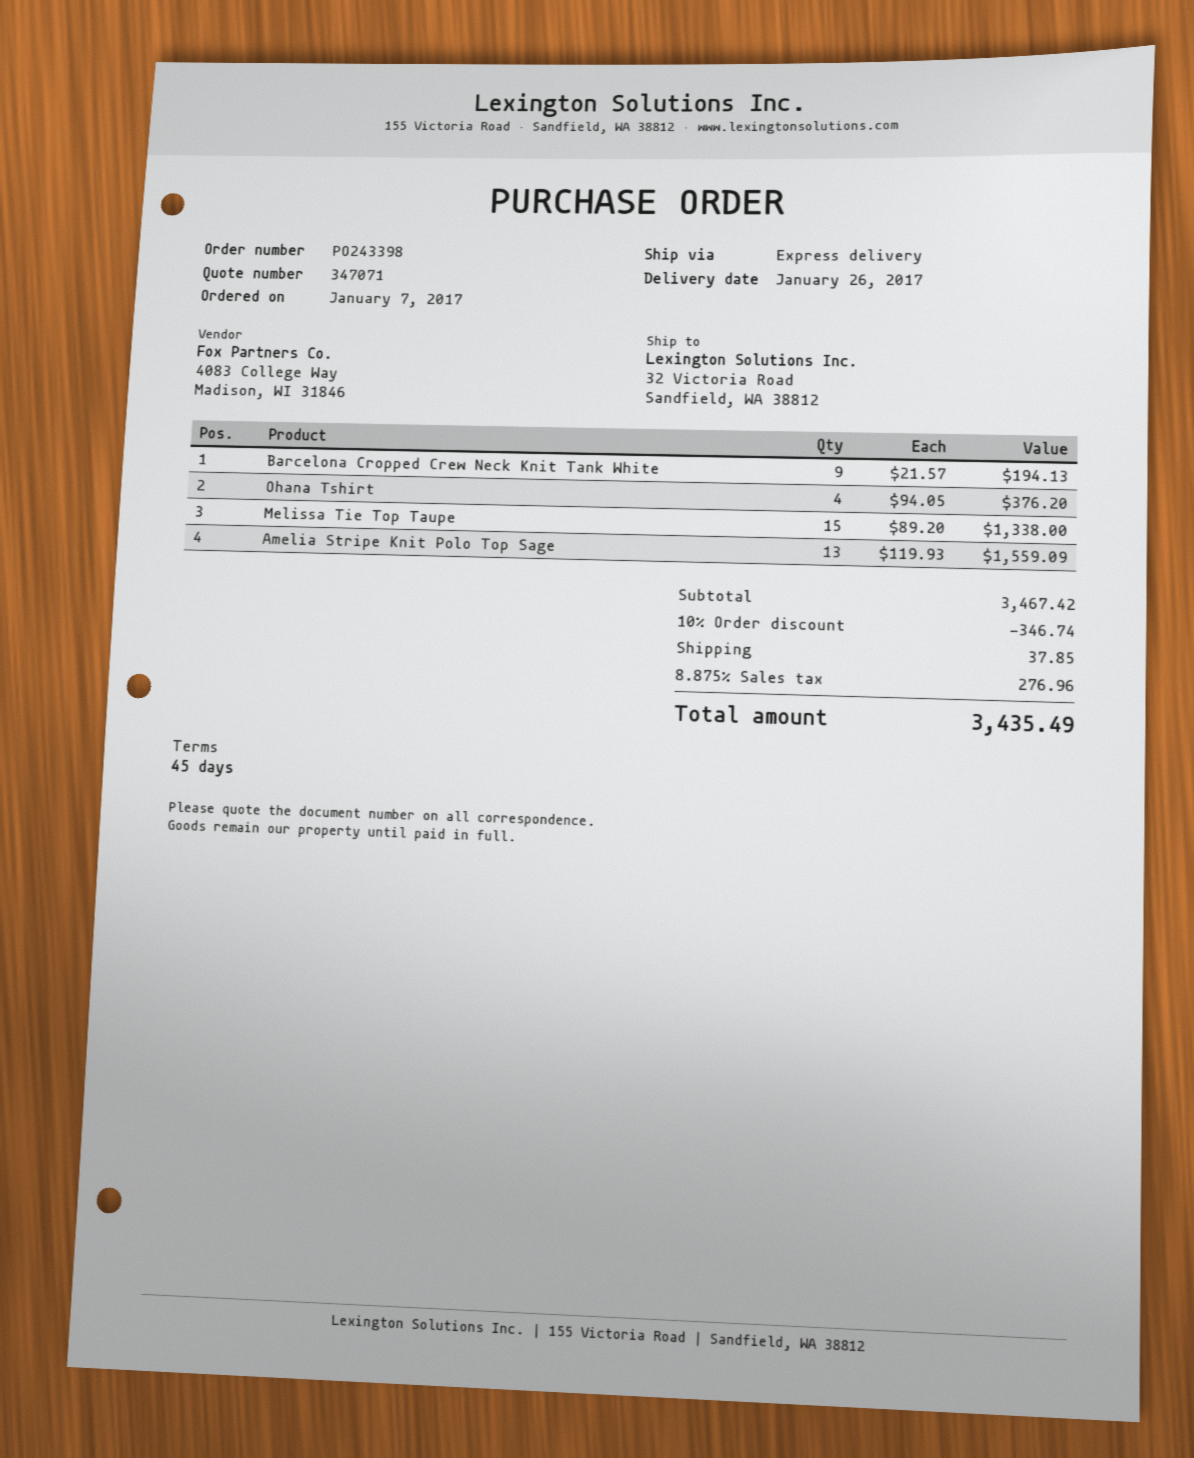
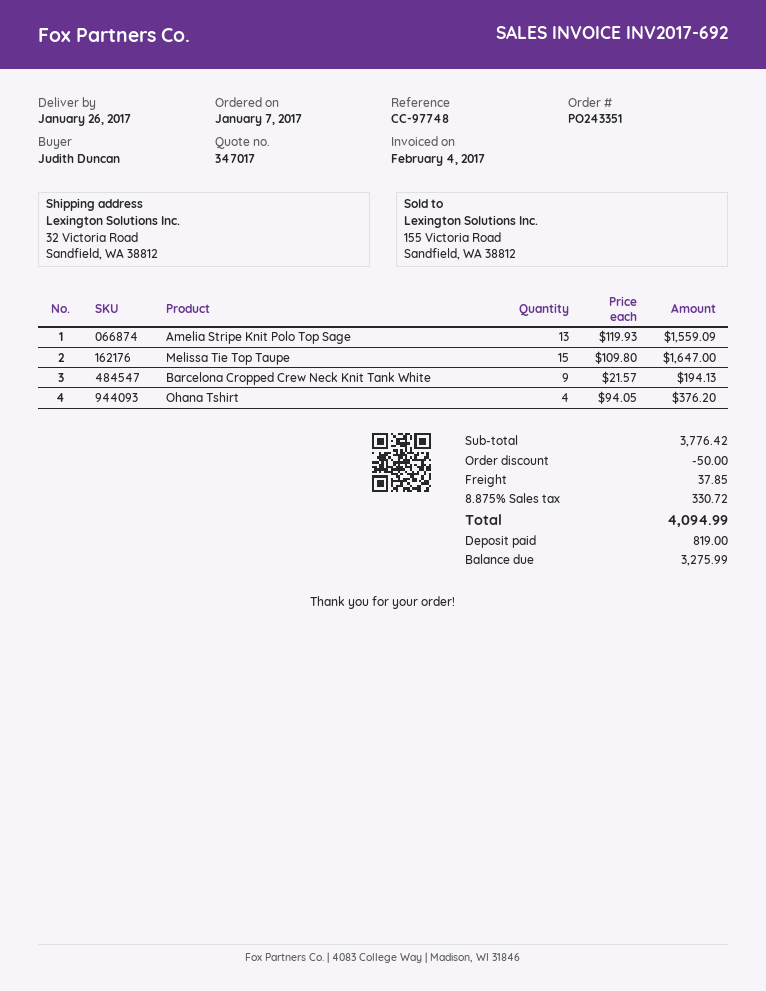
quote number: 347071 -> 347017
order number: PO243398 -> PO243351
Melissa Tie Top Taupe: 15 x 89.20 = 1338.00 -> 15 x 109.80 = 1647.00
subtotal: 3467.42 -> 3776.42
discount: 346.74 -> 50.00
tax: 8.875% = 276.96 -> 8.875% = 330.72
total: 3435.49 -> 4094.99

